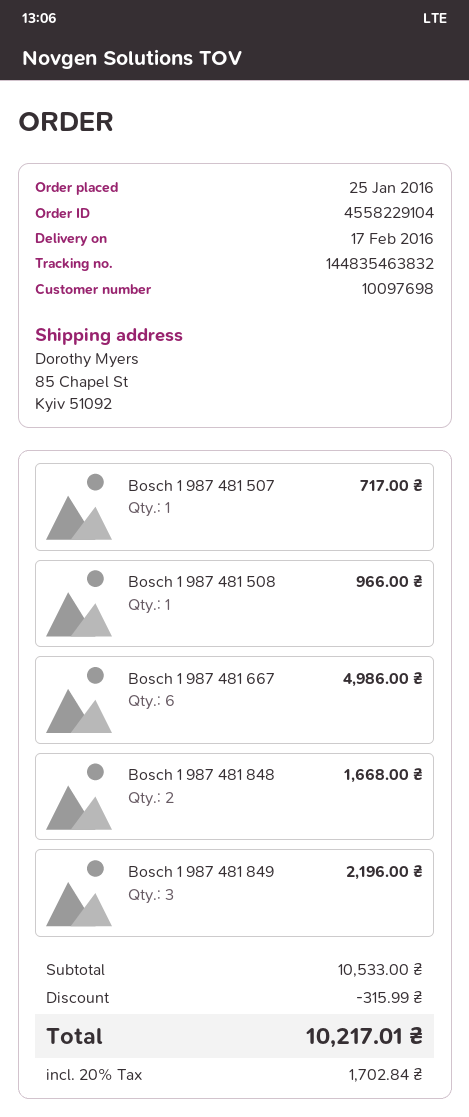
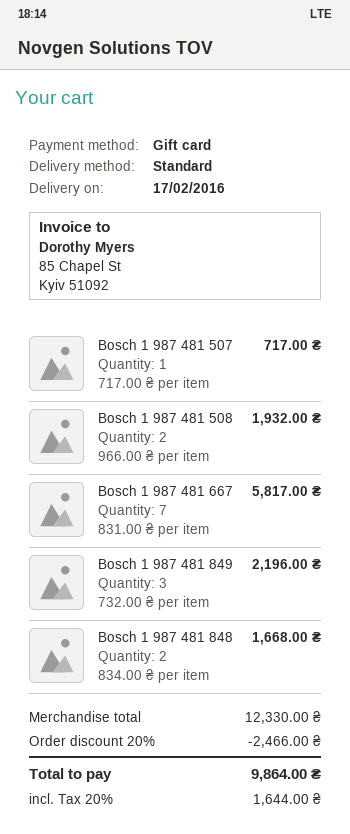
Bosch 1 987 481 508: 1 for 966.00 -> 2 for 1932.00
Bosch 1 987 481 667: 6 for 4986.00 -> 7 for 5817.00
subtotal: 10533.00 -> 12330.00
discount: 315.99 -> 2466.00
tax: 20% = 1702.84 -> 20% = 1644.00
total: 10217.01 -> 9864.00

